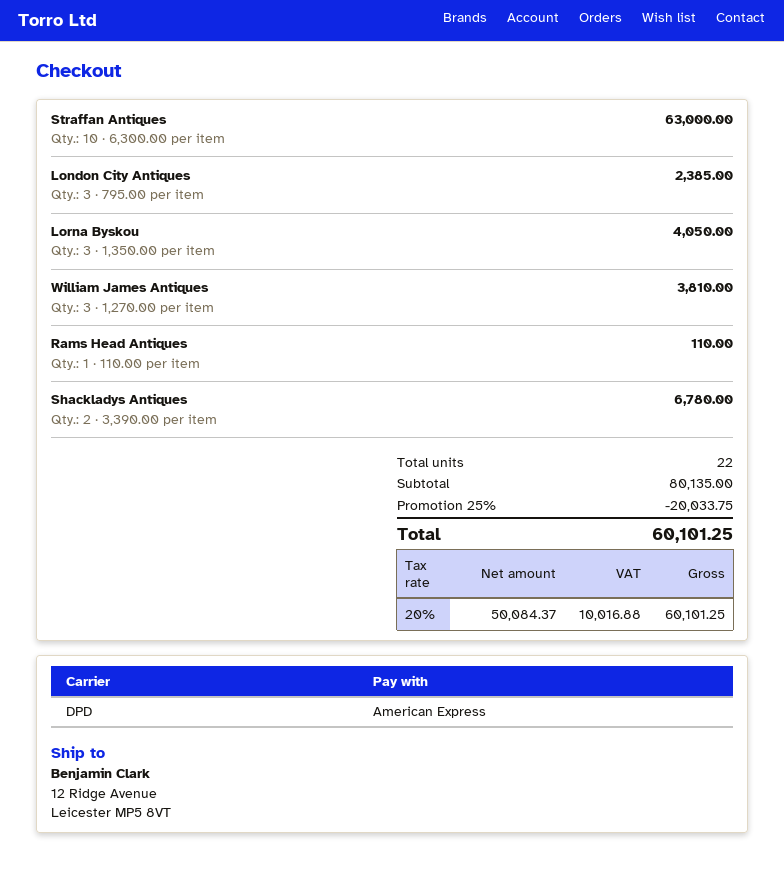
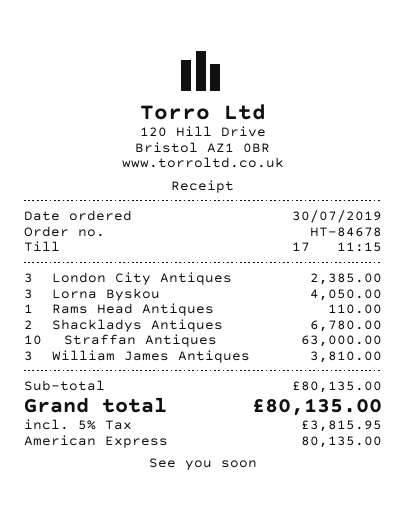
discount: 25% = 20033.75 -> none
tax: 20% = 10016.88 -> 5% = 3815.95
total: 60101.25 -> 80135.00

